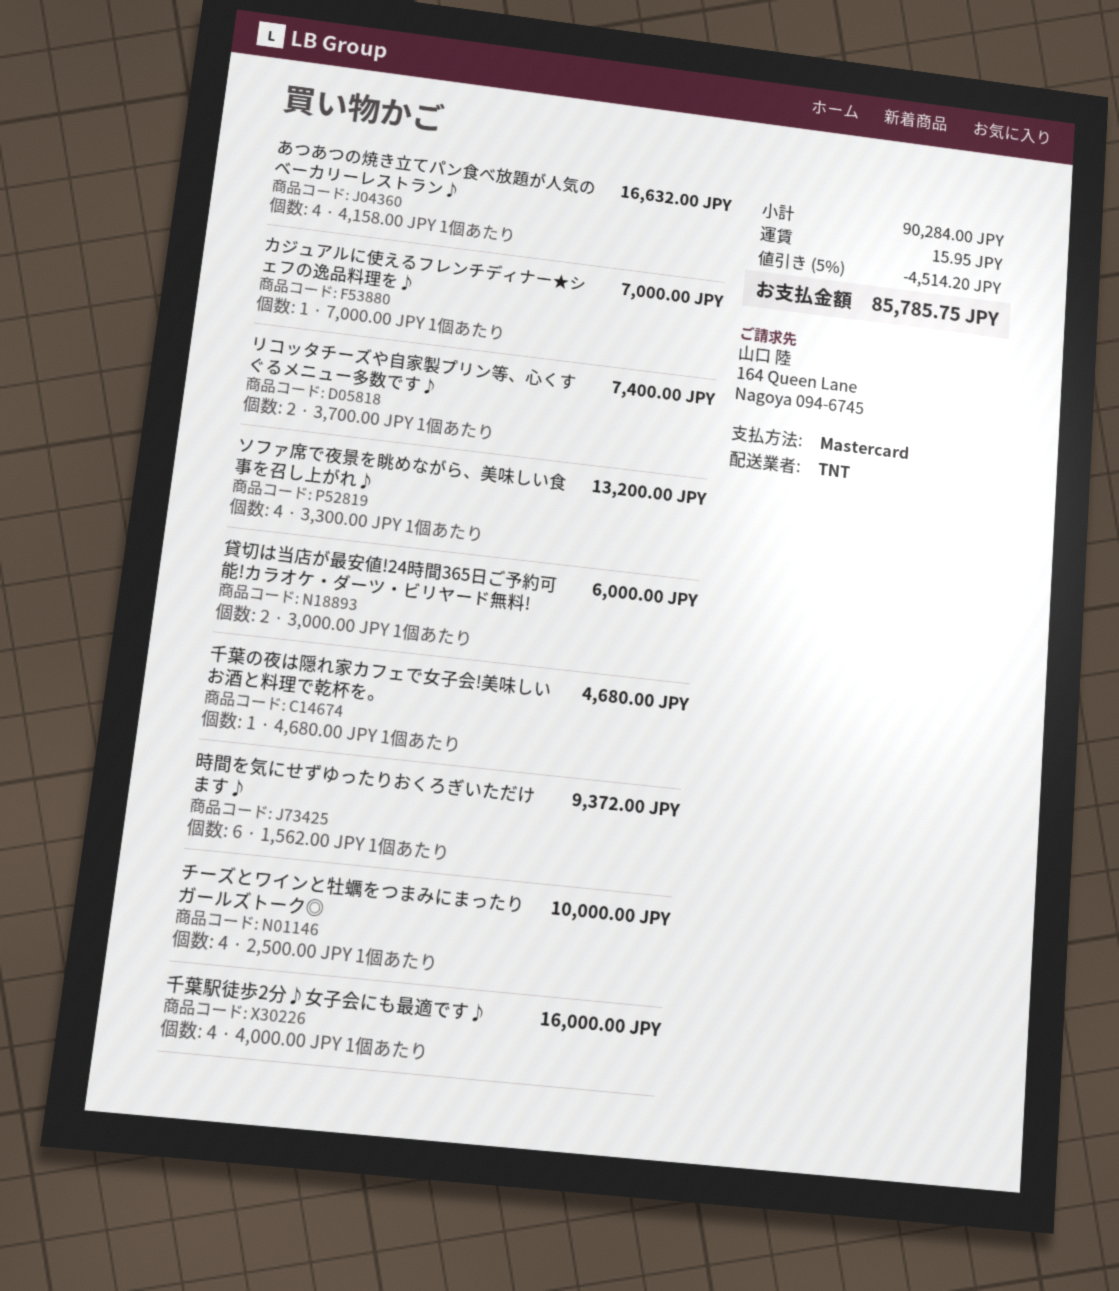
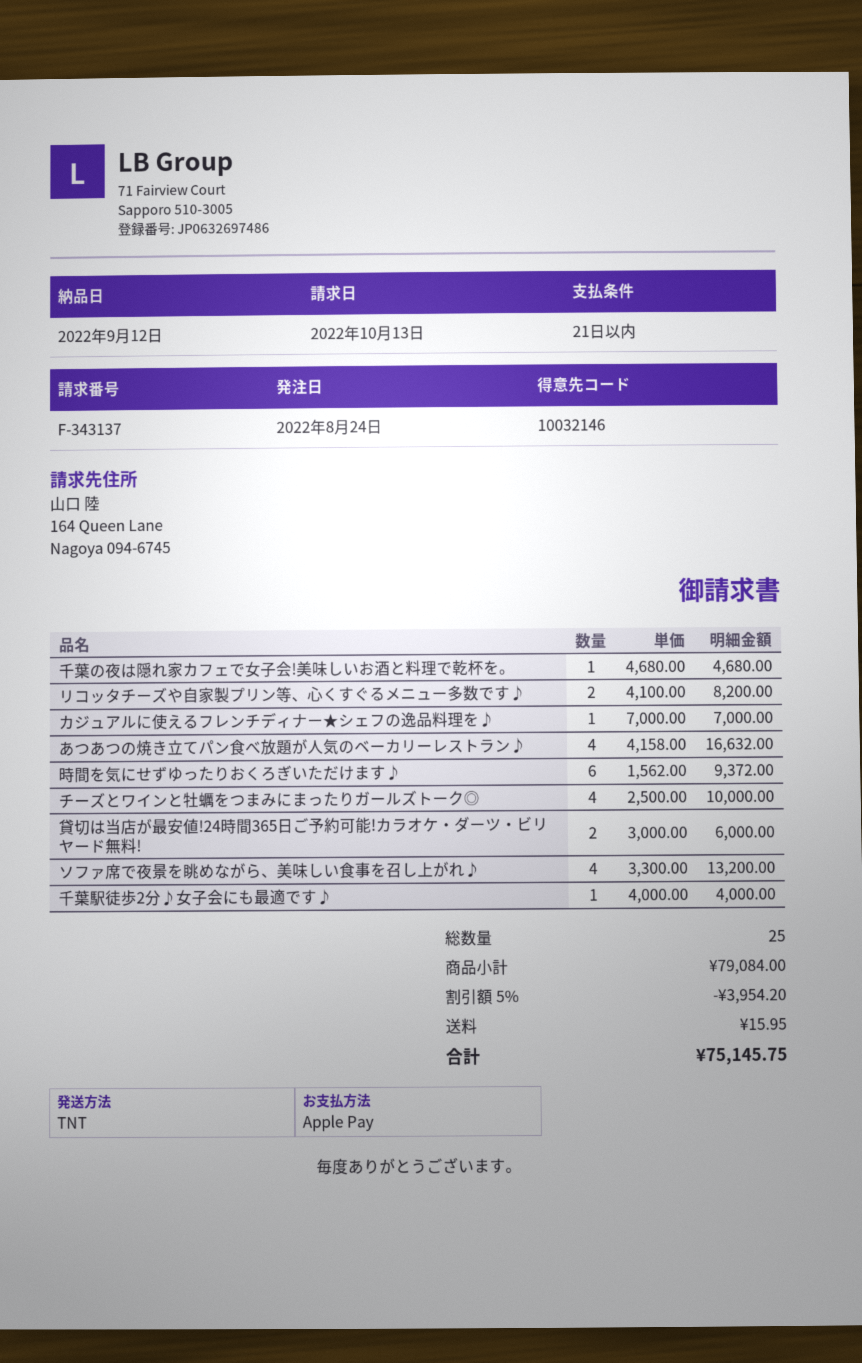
payment method: Mastercard -> Apple Pay
リコッタチーズや自家製プリン等、心くすぐるメニュー多数です♪: 2 x 3700.00 = 7400.00 -> 2 x 4100.00 = 8200.00
千葉駅徒歩2分♪女子会にも最適です♪: 4 x 4000.00 = 16000.00 -> 1 x 4000.00 = 4000.00
subtotal: 90284.00 -> 79084.00
discount: 5% = 4514.20 -> 5% = 3954.20
total: 85785.75 -> 75145.75

